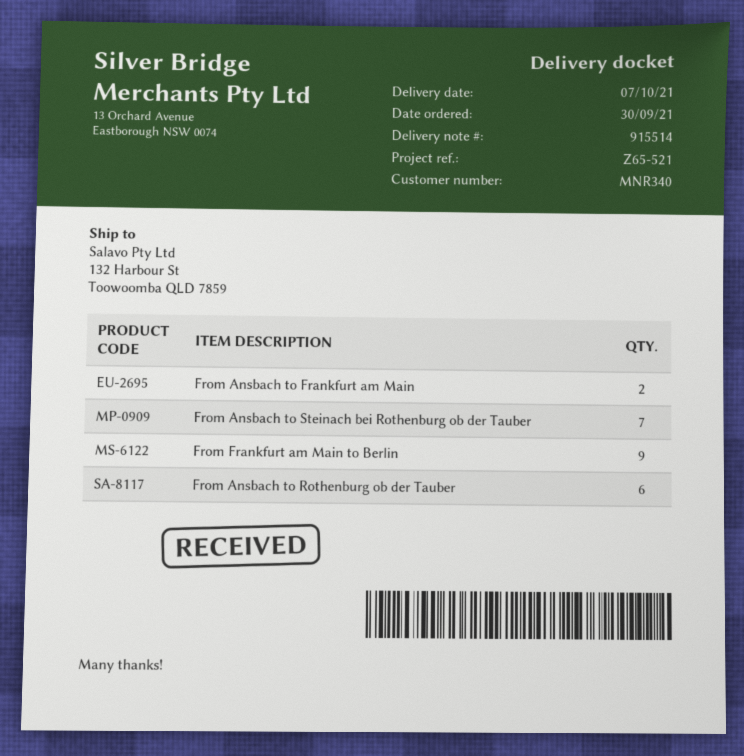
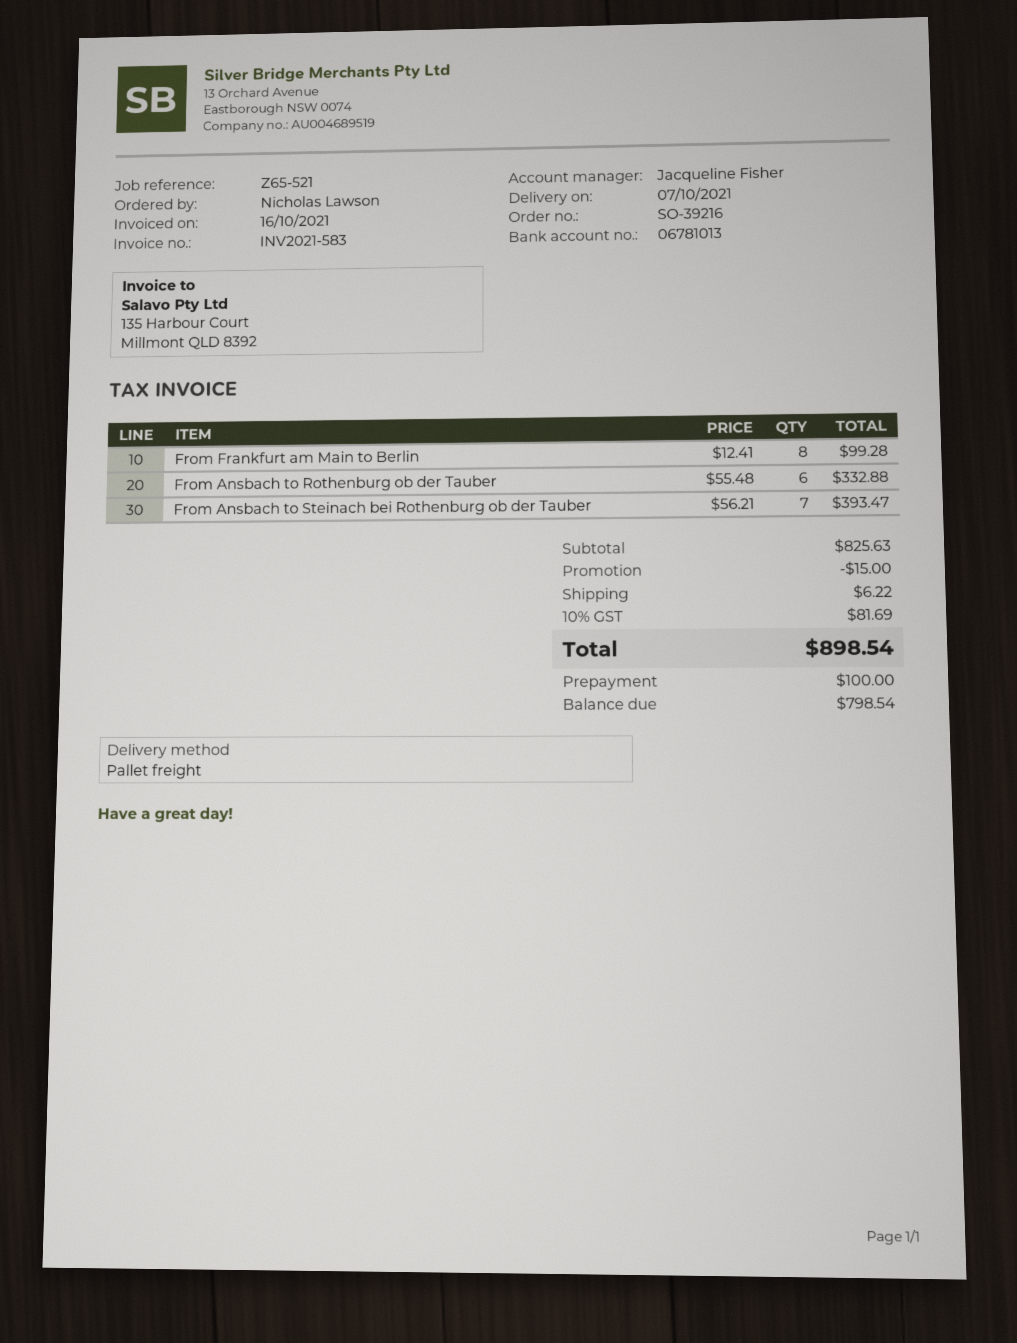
From Ansbach to Frankfurt am Main: 2 -> none
From Frankfurt am Main to Berlin: 9 -> 8

